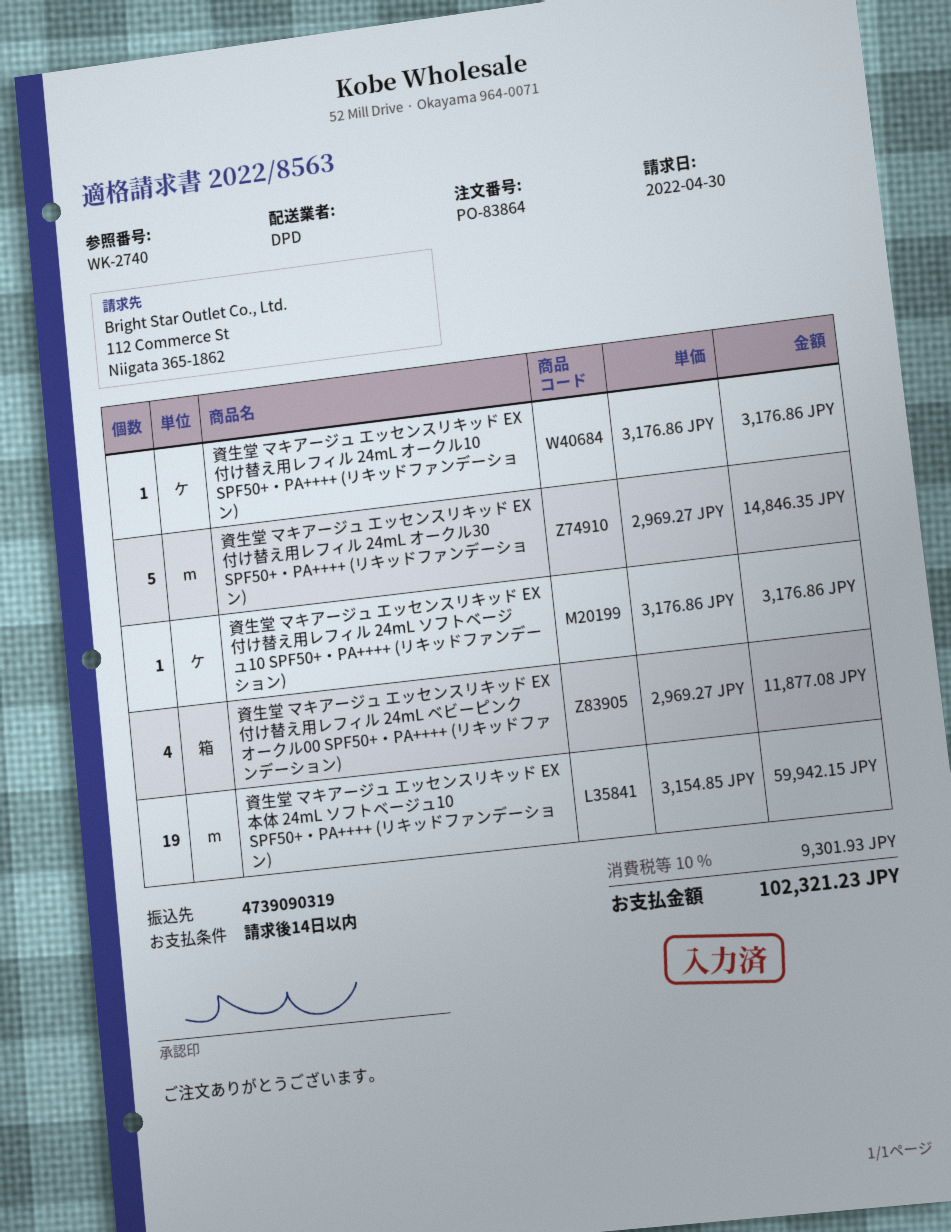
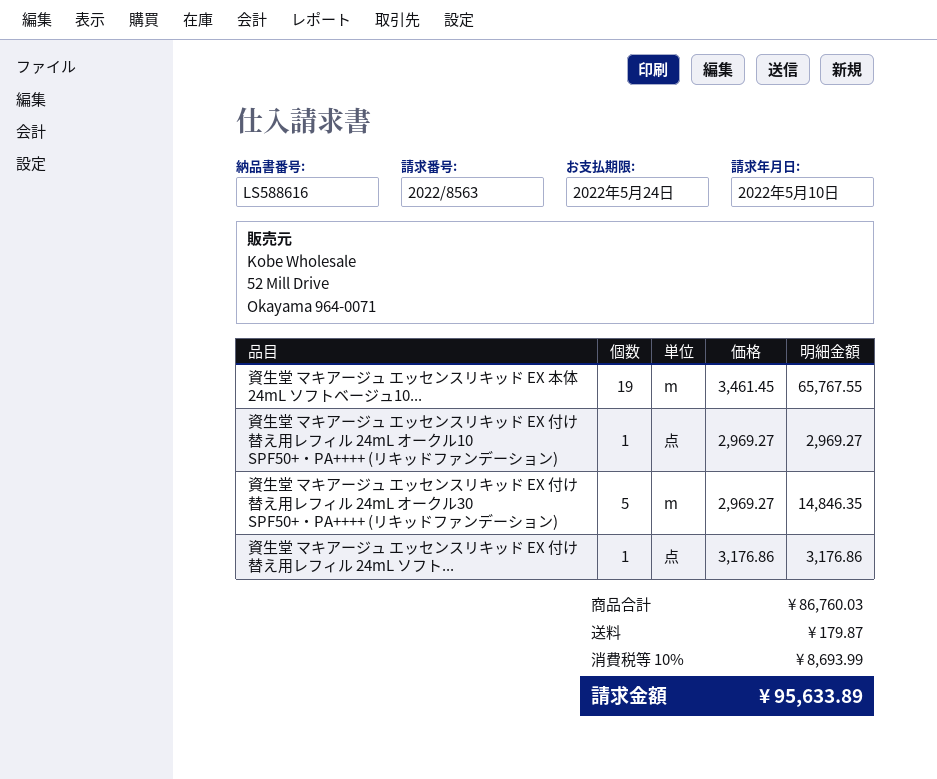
invoice date: 2022-04-30 -> 2022-05-10
資生堂 マキアージュ エッセンスリキッド EX 付け替え用レフィル 24mL オークル10 SPF50+・PA++++ (リキッドファンデーション): 1 x 3176.86 = 3176.86 -> 1 x 2969.27 = 2969.27
資生堂 マキアージュ エッセンスリキッド EX 付け替え用レフィル 24mL ベビーピンクオークル00 SPF50+・PA++++ (リキッドファンデーション): 4 x 2969.27 = 11877.08 -> none
資生堂 マキアージュ エッセンスリキッド EX 本体 24mL ソフトベージュ10 SPF50+・PA++++ (リキッドファンデーション): 19 x 3154.85 = 59942.15 -> 19 x 3461.45 = 65767.55
shipping: none -> 179.87
tax: 10% = 9301.93 -> 10% = 8693.99
total: 102321.23 -> 95633.89

